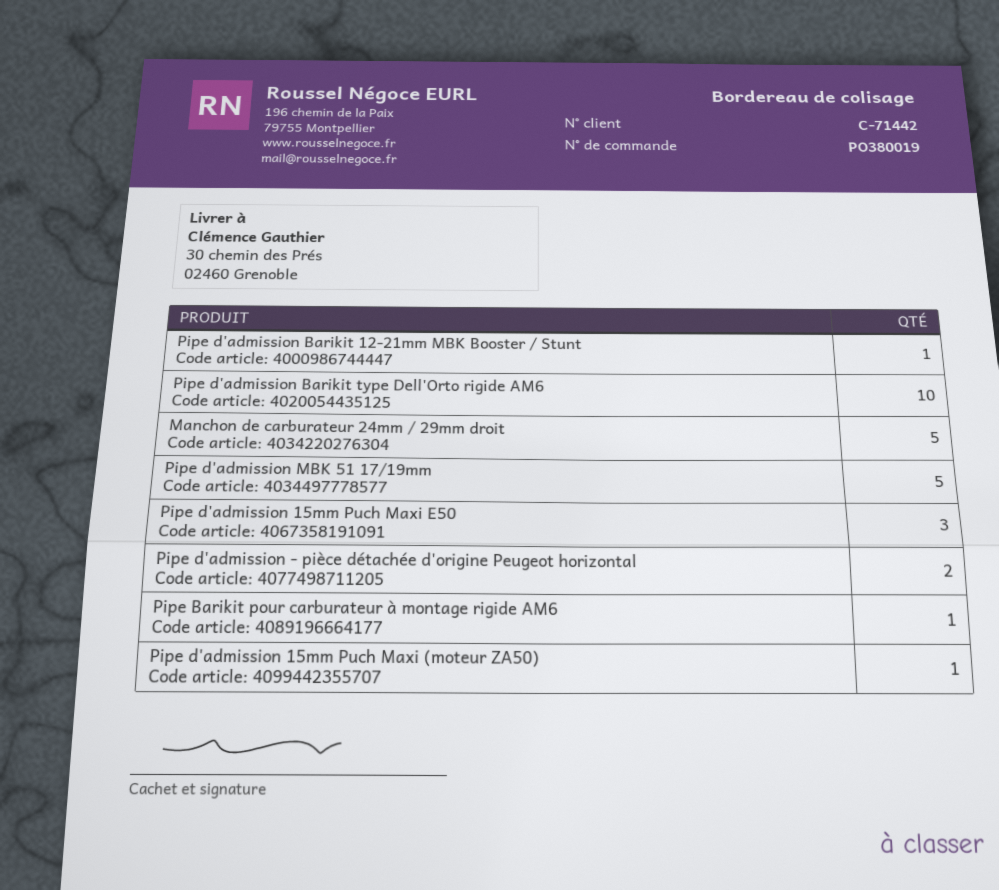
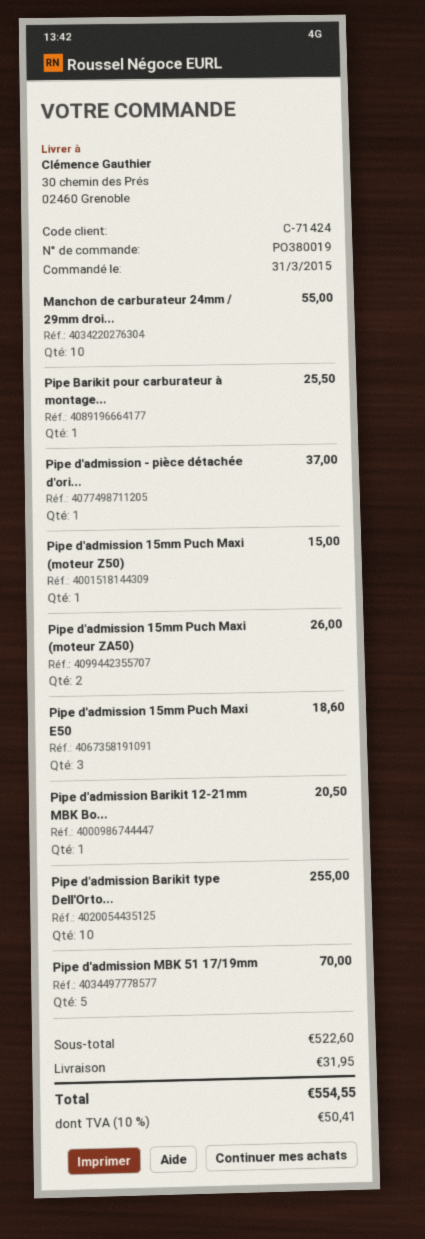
customer number: C-71442 -> C-71424
Manchon de carburateur 24mm / 29mm droit: 5 -> 10
Pipe d'admission - pièce détachée d'origine Peugeot horizontal: 2 -> 1
Pipe d'admission 15mm Puch Maxi (moteur ZA50): 1 -> 2
Pipe d'admission 15mm Puch Maxi (moteur Z50): none -> 1

